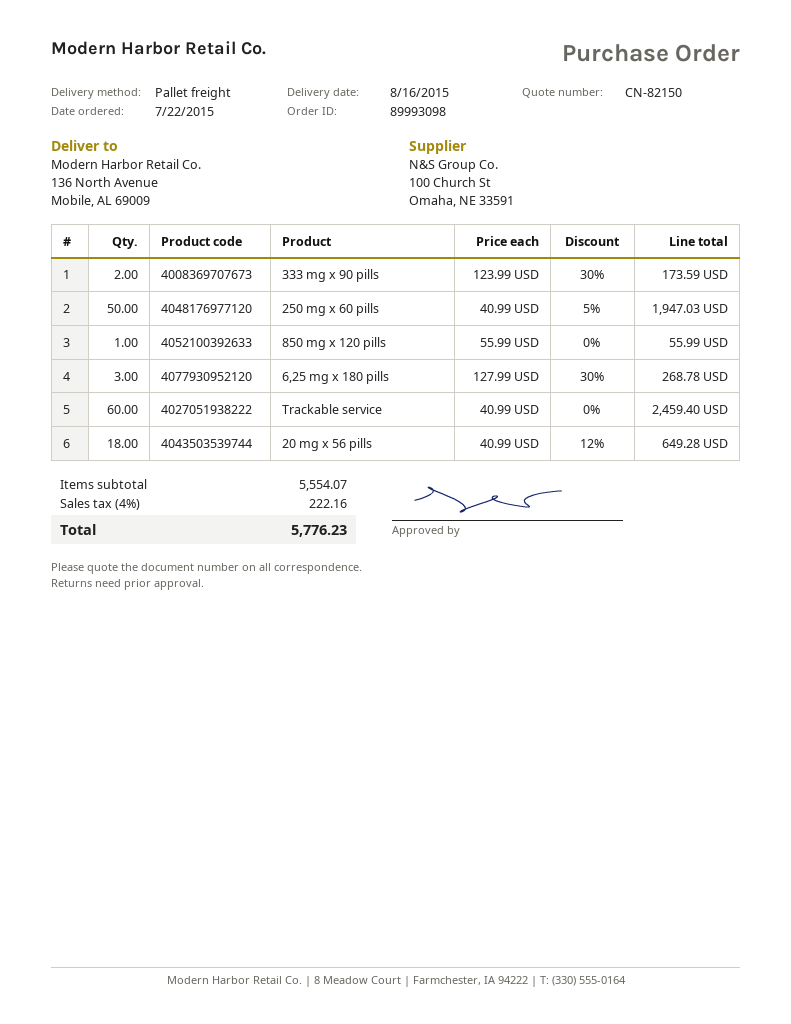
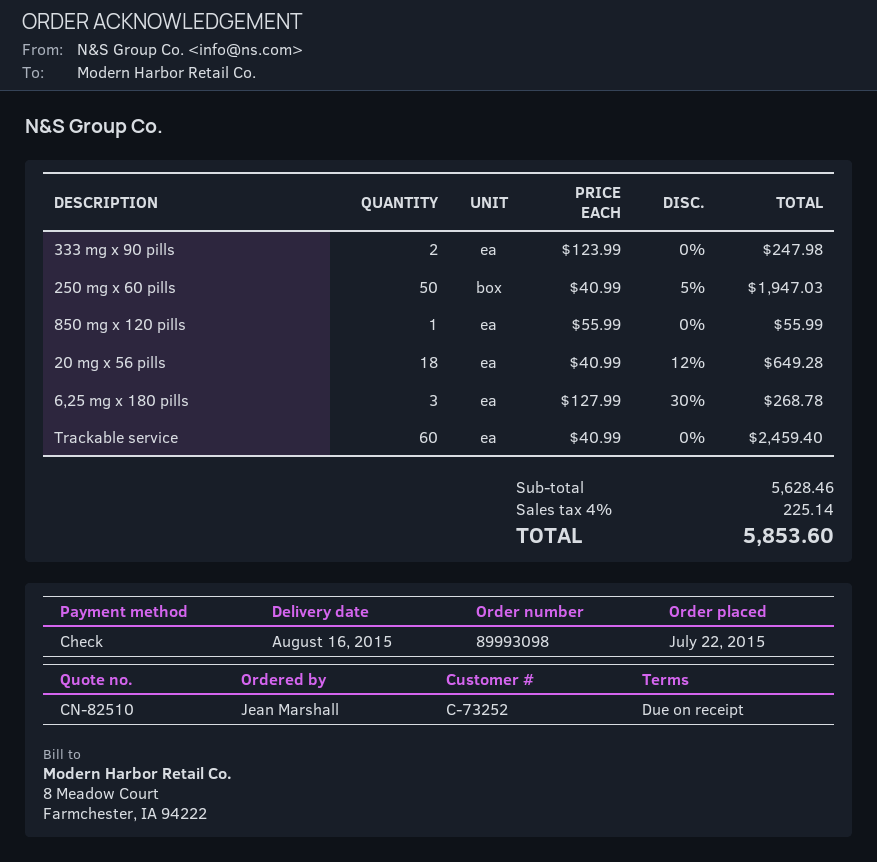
quote number: CN-82150 -> CN-82510
333 mg x 90 pills: 2 x 123.99 - 30% = 173.59 -> 2 x 123.99 = 247.98
subtotal: 5554.07 -> 5628.46
tax: 4% = 222.16 -> 4% = 225.14
total: 5776.23 -> 5853.60

